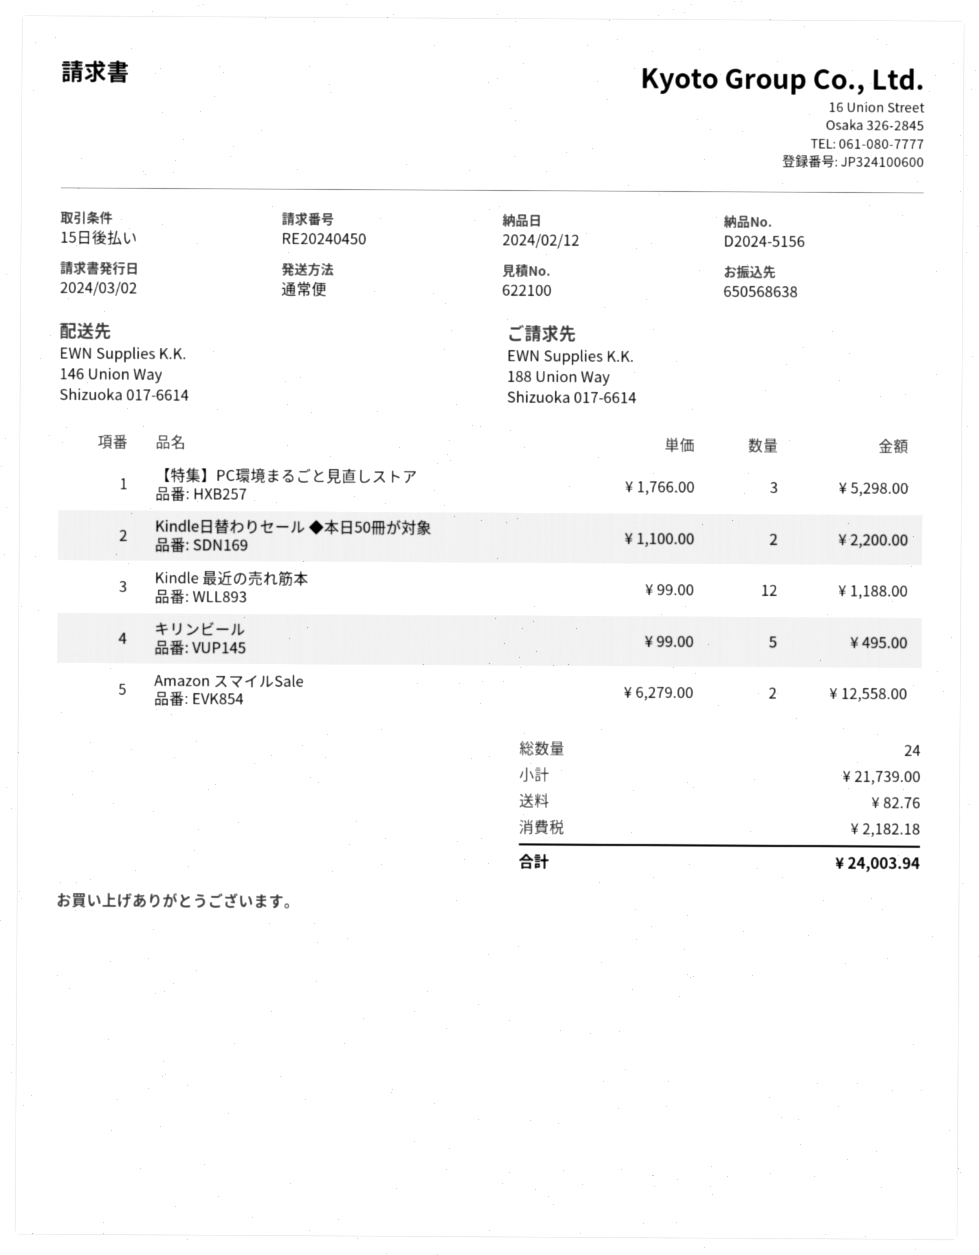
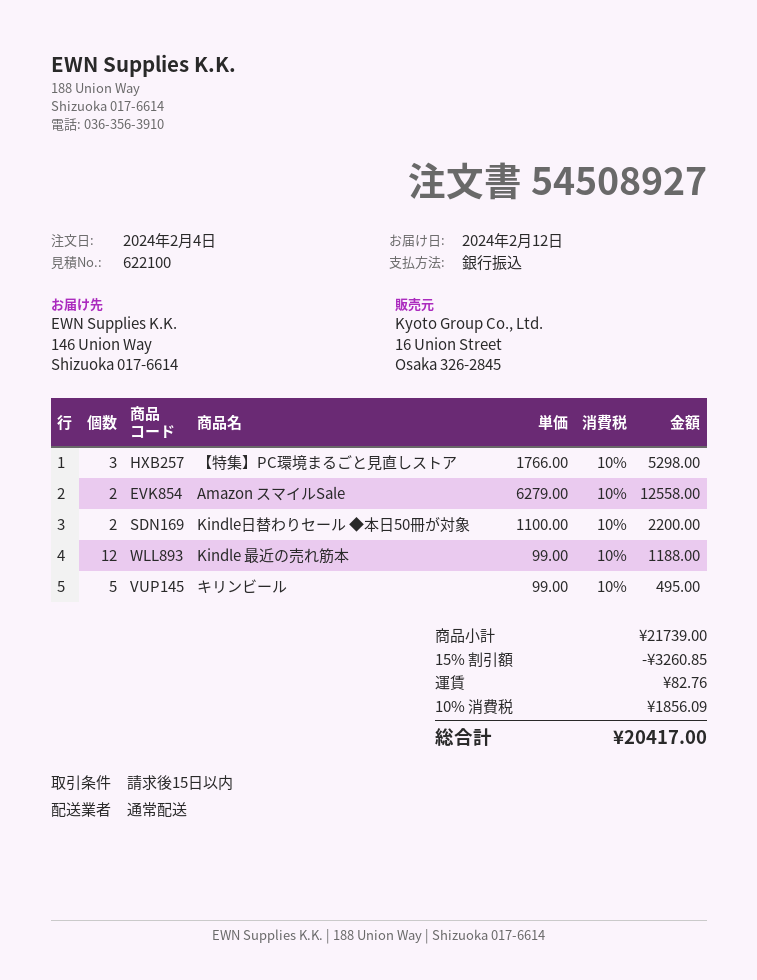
discount: none -> 15% = 3260.85
tax: 2182.18 -> 1856.09
total: 24003.94 -> 20417.00

